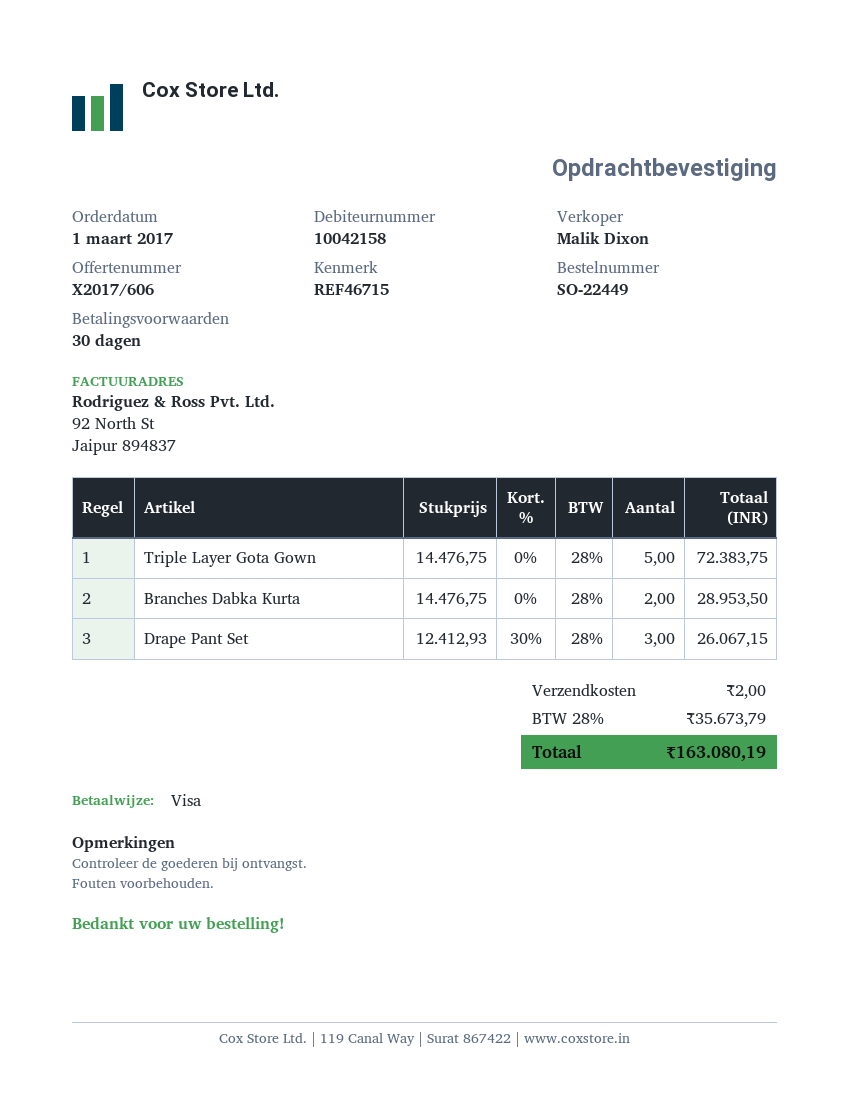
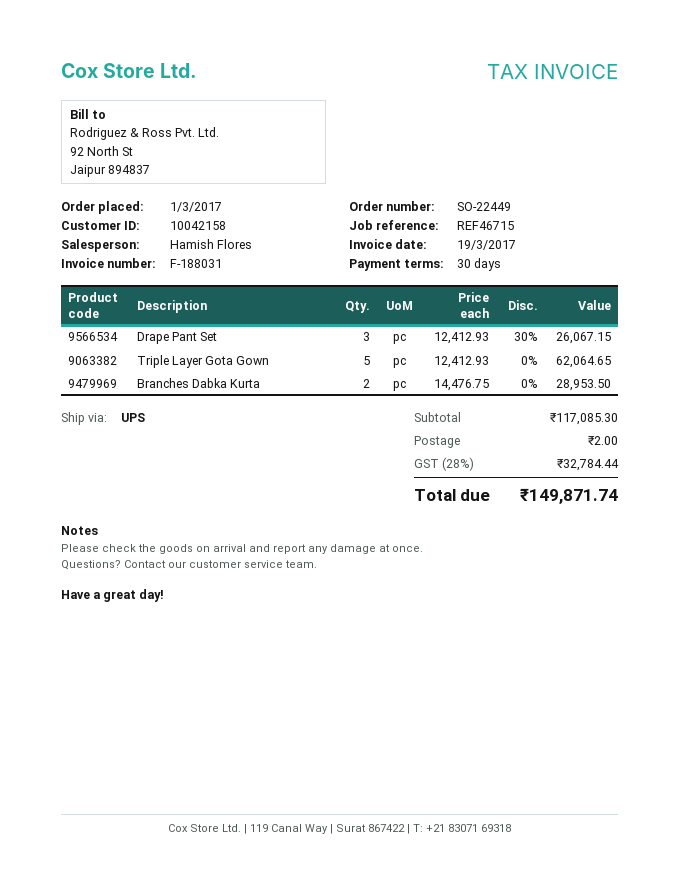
sales rep: Malik Dixon -> Hamish Flores
Triple Layer Gota Gown: 5 x 14476.75 = 72383.75 -> 5 x 12412.93 = 62064.65
tax: 28% = 35673.79 -> 28% = 32784.44
total: 163080.19 -> 149871.74

